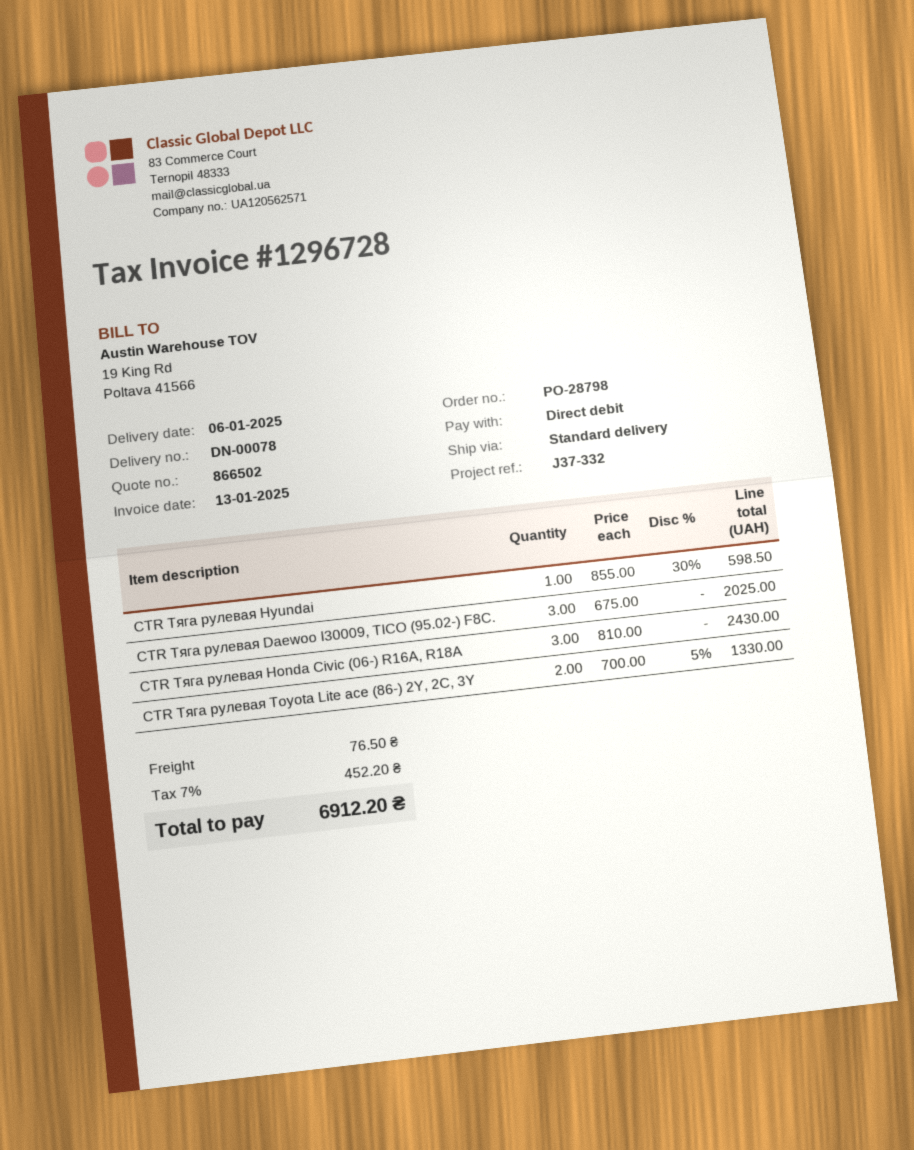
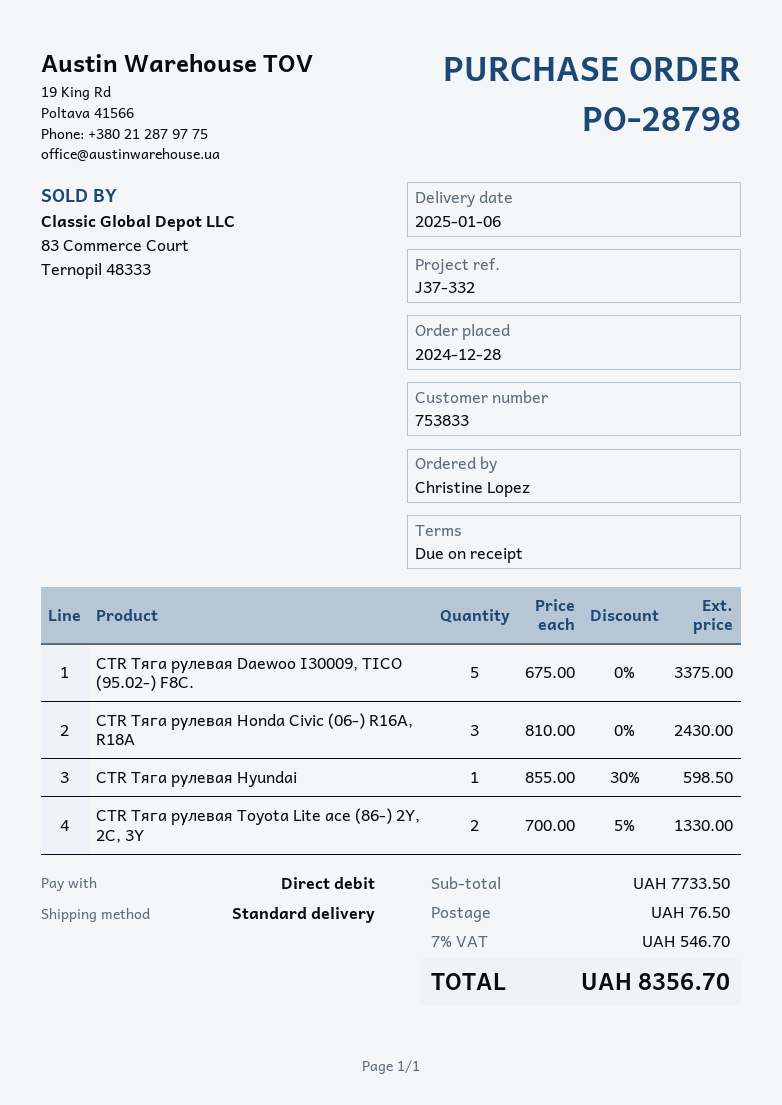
CTR Тяга рулевая Daewoo I30009, TICO (95.02-) F8C.: 3 x 675.00 = 2025.00 -> 5 x 675.00 = 3375.00
tax: 7% = 452.20 -> 7% = 546.70
total: 6912.20 -> 8356.70

